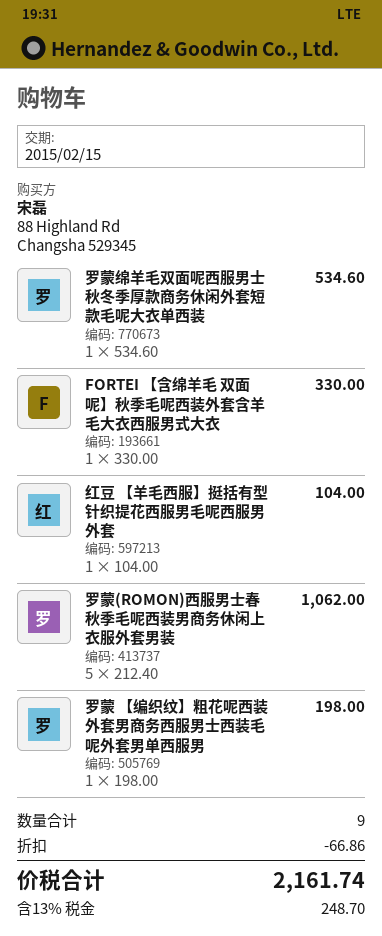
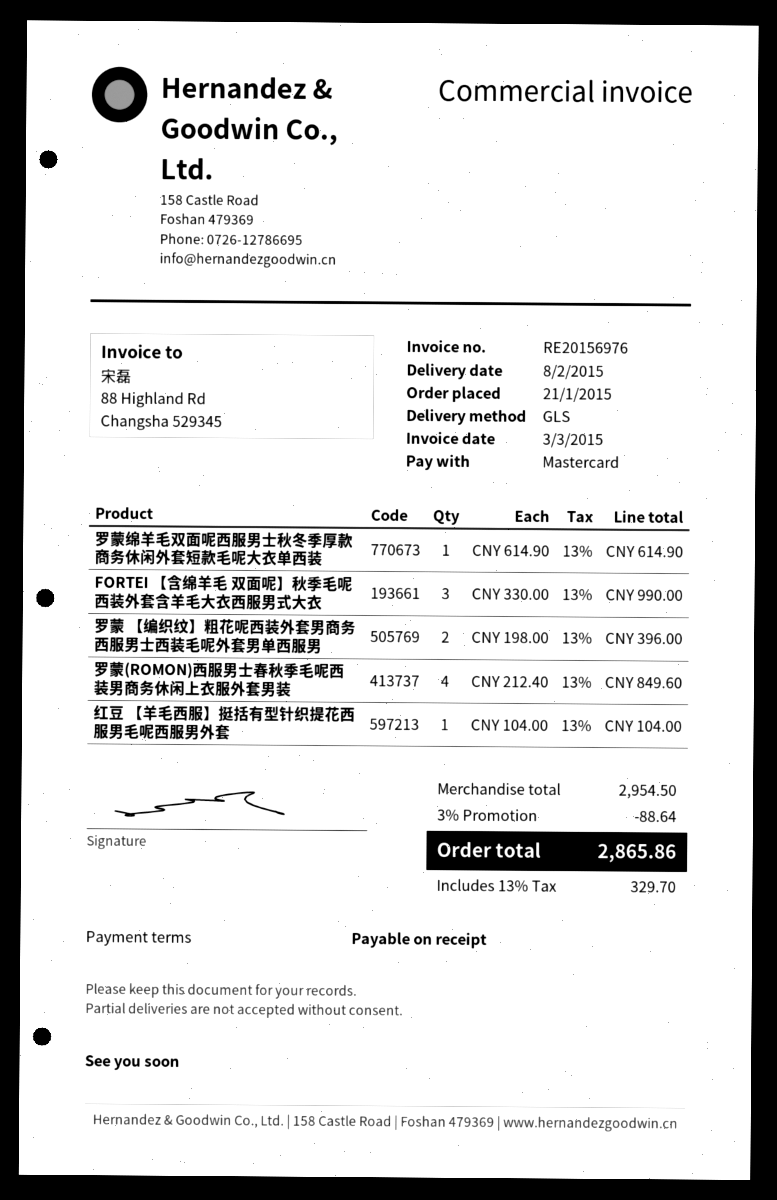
delivery date: 2015-02-15 -> 2015-02-08
罗蒙绵羊毛双面呢西服男士秋冬季厚款商务休闲外套短款毛呢大衣单西装: 1 x 534.60 = 534.60 -> 1 x 614.90 = 614.90
FORTEI 【含绵羊毛 双面呢】秋季毛呢西装外套含羊毛大衣西服男式大衣: 1 x 330.00 = 330.00 -> 3 x 330.00 = 990.00
罗蒙(ROMON)西服男士春秋季毛呢西装男商务休闲上衣服外套男装: 5 x 212.40 = 1062.00 -> 4 x 212.40 = 849.60
罗蒙 【编织纹】粗花呢西装外套男商务西服男士西装毛呢外套男单西服男: 1 x 198.00 = 198.00 -> 2 x 198.00 = 396.00
discount: 66.86 -> 88.64
tax: 13% = 248.70 -> 13% = 329.70
total: 2161.74 -> 2865.86

